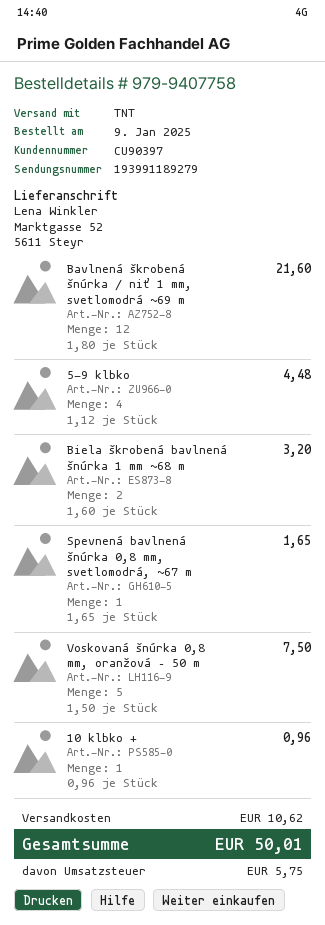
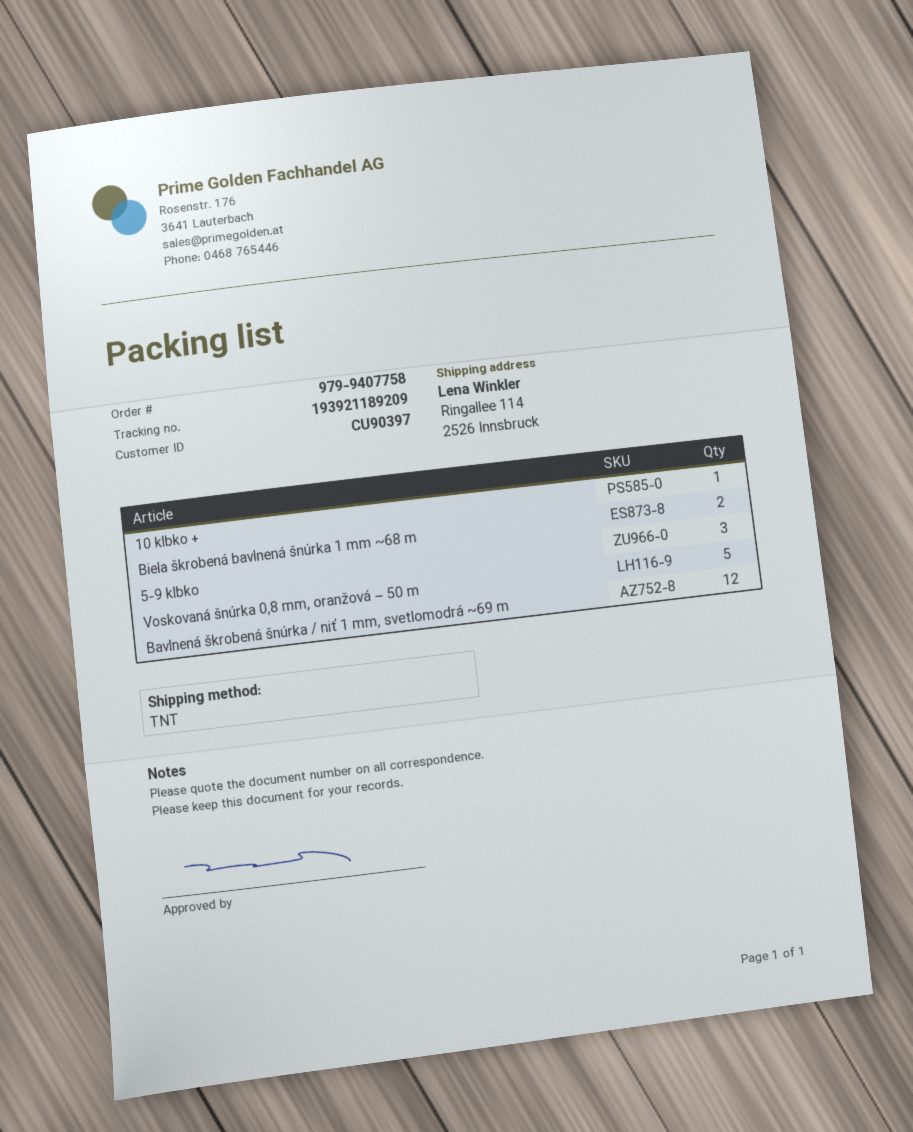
tracking number: 193991189279 -> 193921189209
ship to: Marktgasse 52, 5611 Steyr -> Ringallee 114, 2526 Innsbruck
5-9 klbko: 4 -> 3
Spevnená bavlnená šnúrka 0,8 mm, svetlomodrá, ~67 m: 1 -> none

